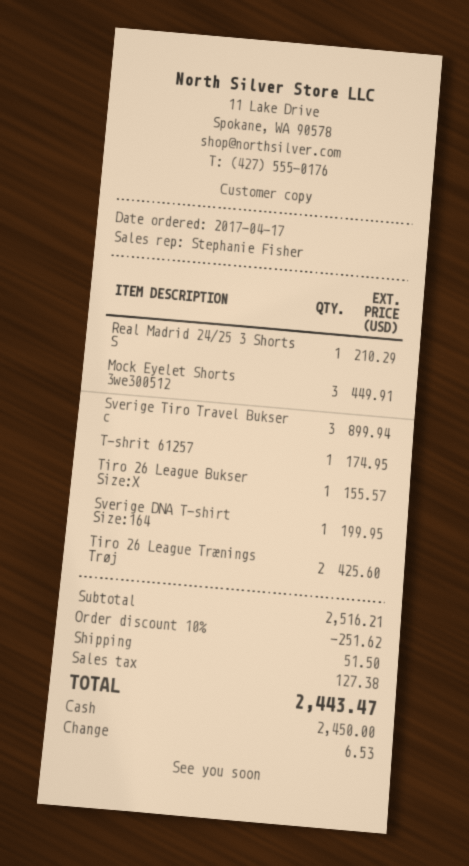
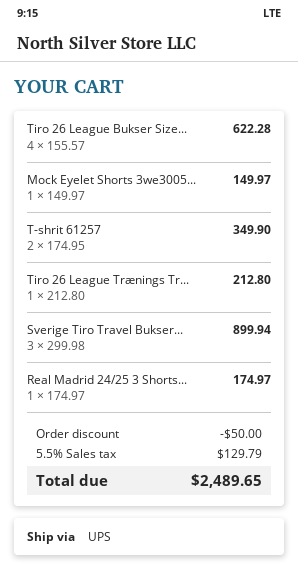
Real Madrid 24/25 3 Shorts S: 1 for 210.29 -> 1 for 174.97
Mock Eyelet Shorts 3we300512: 3 for 449.91 -> 1 for 149.97
T-shrit 61257: 1 for 174.95 -> 2 for 349.90
Tiro 26 League Bukser Size:X: 1 for 155.57 -> 4 for 622.28
Sverige DNA T-shirt Size:164: 1 for 199.95 -> none
Tiro 26 League Trænings Trøj: 2 for 425.60 -> 1 for 212.80
discount: 251.62 -> 50.00
shipping: 51.50 -> none
tax: 127.38 -> 129.79
total: 2443.47 -> 2489.65

